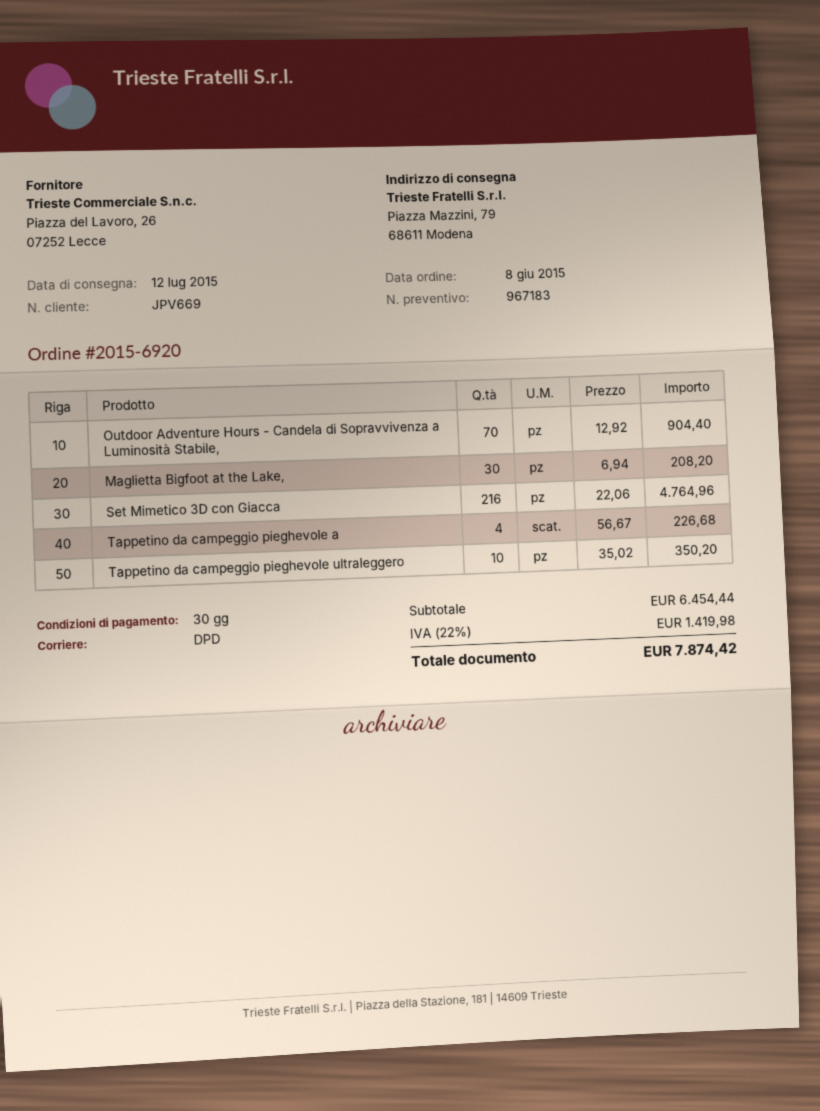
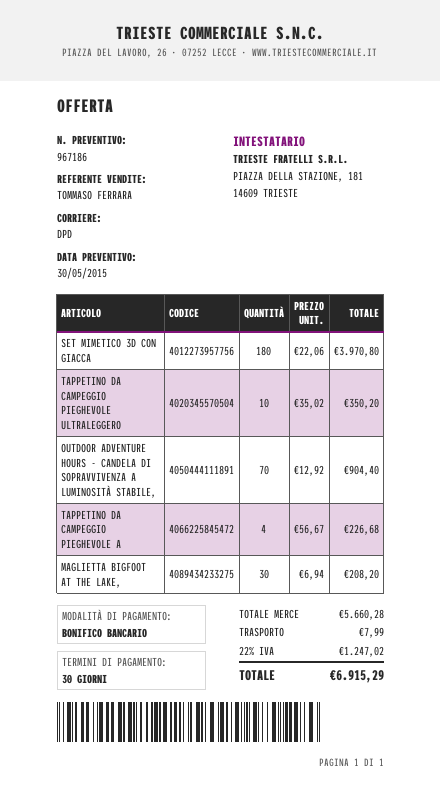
quote number: 967183 -> 967186
Set Mimetico 3D con Giacca: 216 x 22.06 = 4764.96 -> 180 x 22.06 = 3970.80
subtotal: 6454.44 -> 5660.28
shipping: none -> 7.99
tax: 22% = 1419.98 -> 22% = 1247.02
total: 7874.42 -> 6915.29

